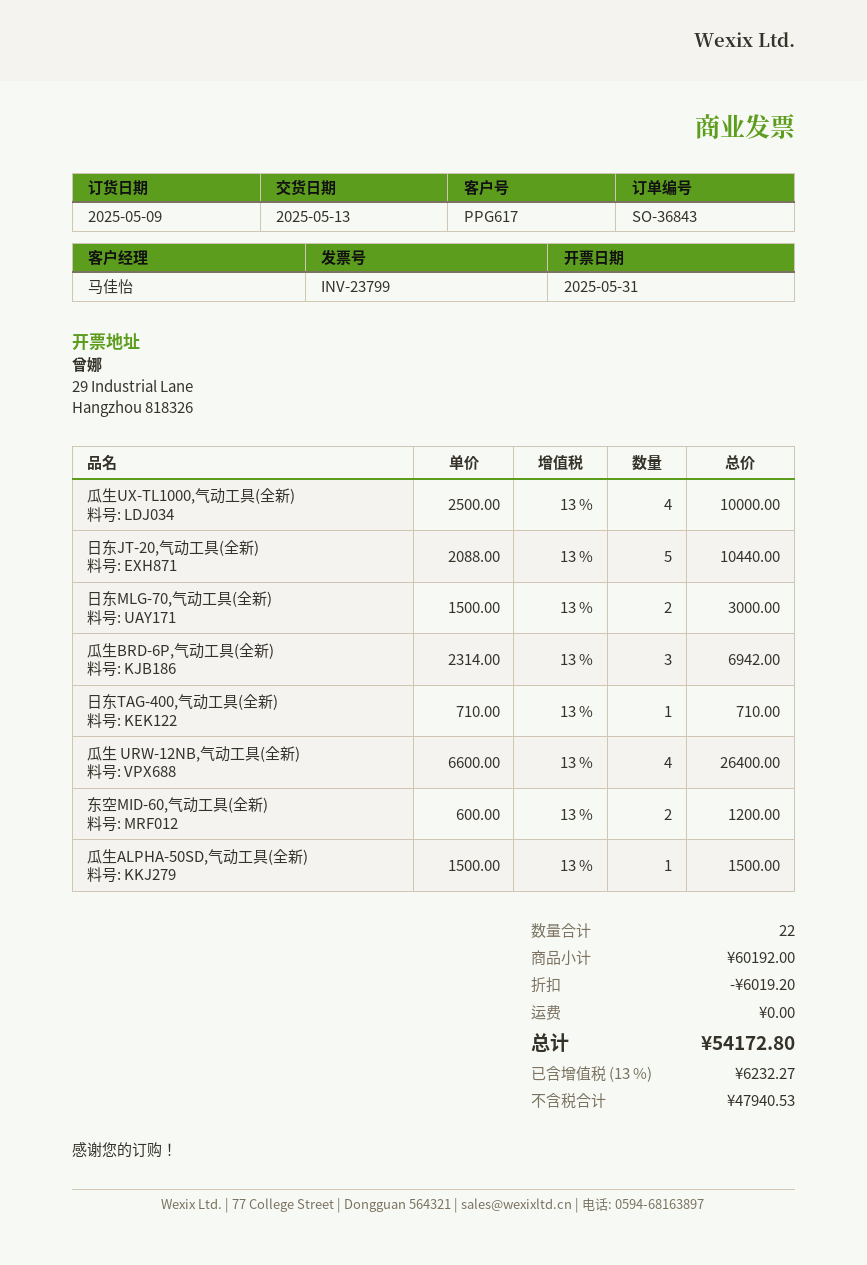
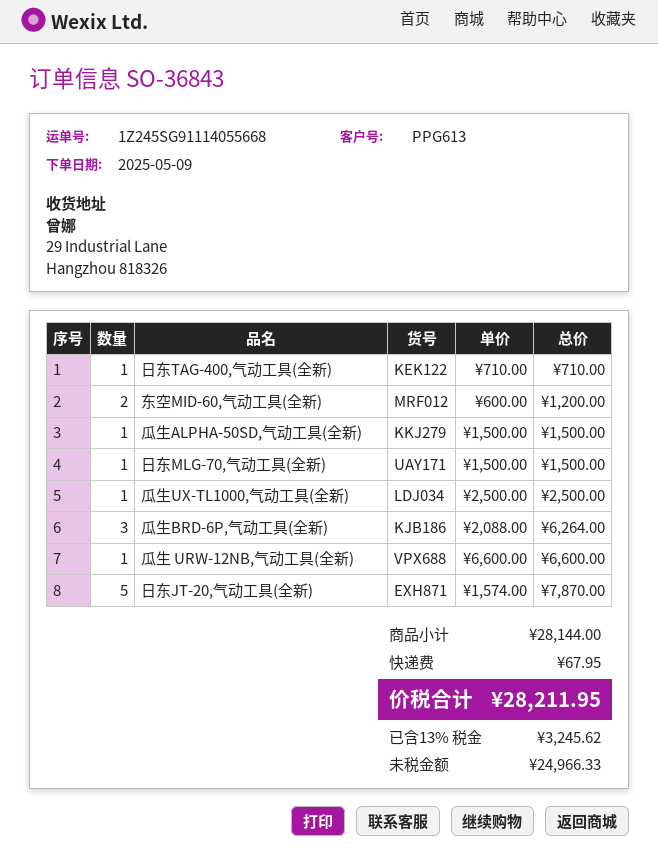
customer number: PPG617 -> PPG613
瓜生UX-TL1000,气动工具(全新): 4 x 2500.00 = 10000.00 -> 1 x 2500.00 = 2500.00
日东JT-20,气动工具(全新): 5 x 2088.00 = 10440.00 -> 5 x 1574.00 = 7870.00
日东MLG-70,气动工具(全新): 2 x 1500.00 = 3000.00 -> 1 x 1500.00 = 1500.00
瓜生BRD-6P,气动工具(全新): 3 x 2314.00 = 6942.00 -> 3 x 2088.00 = 6264.00
瓜生 URW-12NB,气动工具(全新): 4 x 6600.00 = 26400.00 -> 1 x 6600.00 = 6600.00
subtotal: 60192.00 -> 28144.00
discount: 6019.20 -> none
shipping: 0.00 -> 67.95
net: 47940.53 -> 24966.33
tax: 13% = 6232.27 -> 13% = 3245.62
total: 54172.80 -> 28211.95

